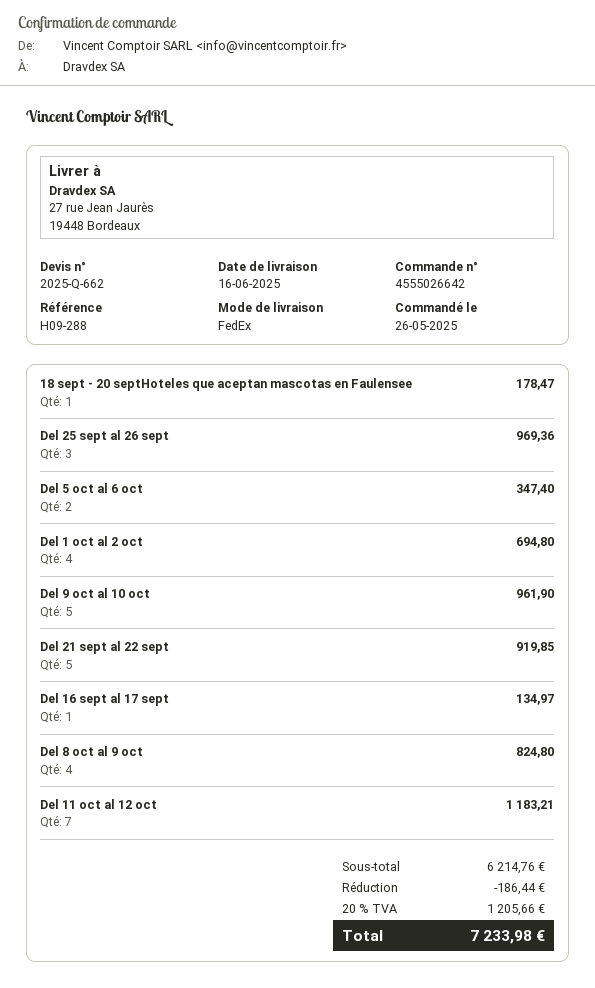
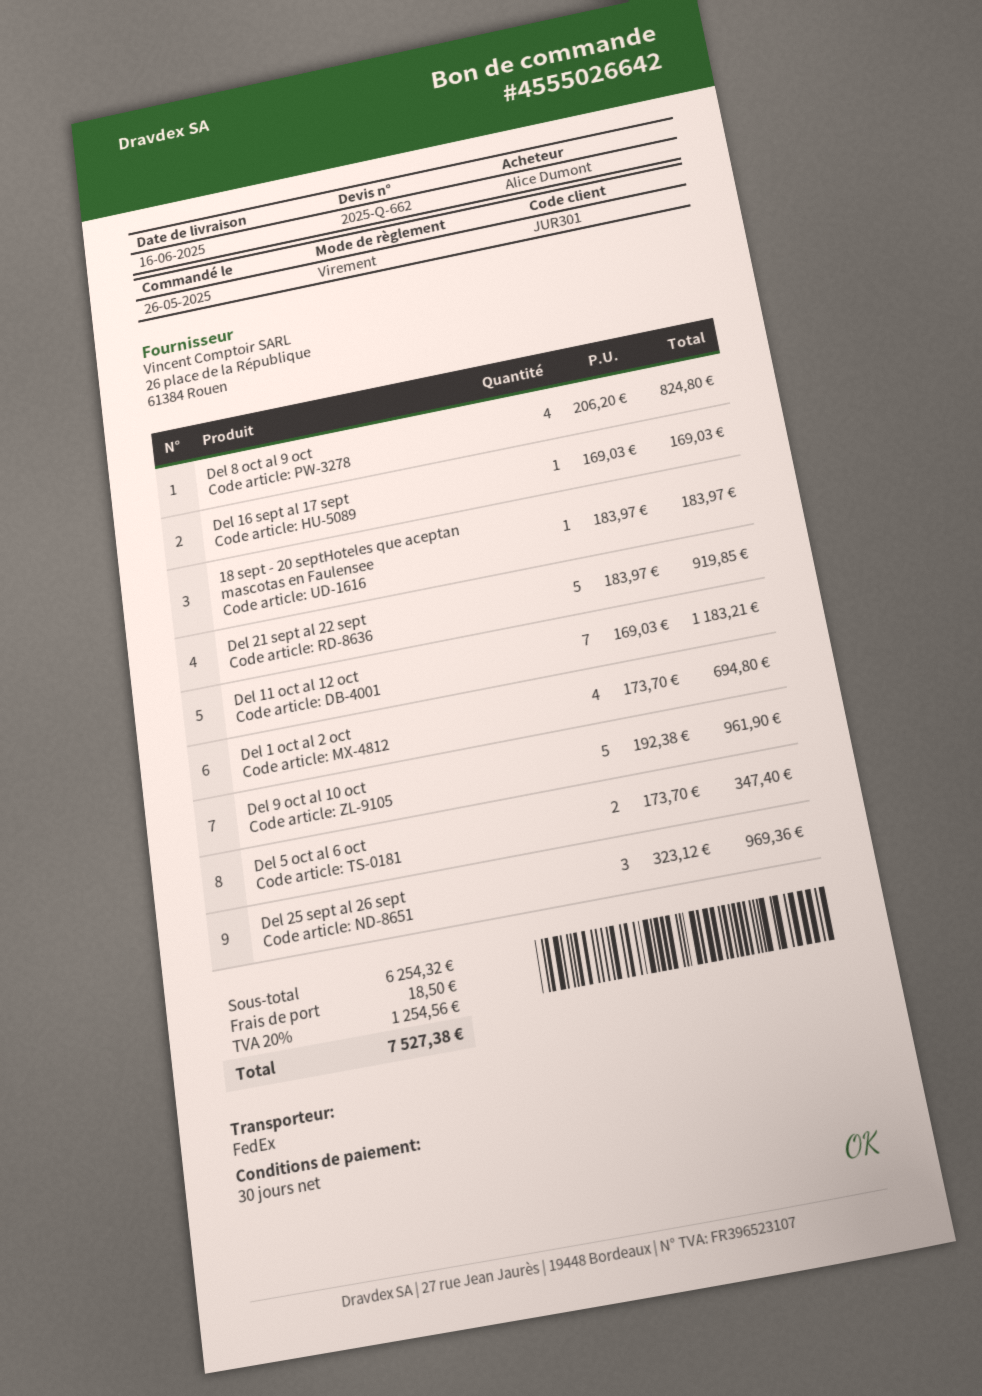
18 sept - 20 septHoteles que aceptan mascotas en Faulensee: 1 for 178.47 -> 1 for 183.97
Del 16 sept al 17 sept: 1 for 134.97 -> 1 for 169.03
subtotal: 6214.76 -> 6254.32
discount: 186.44 -> none
shipping: none -> 18.50
tax: 20% = 1205.66 -> 20% = 1254.56
total: 7233.98 -> 7527.38

